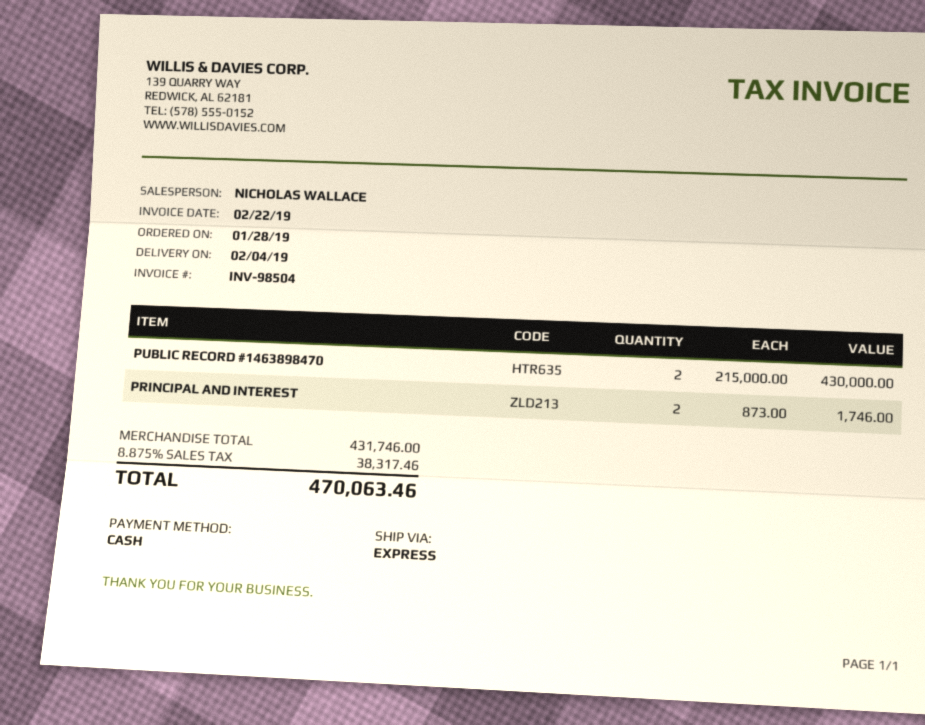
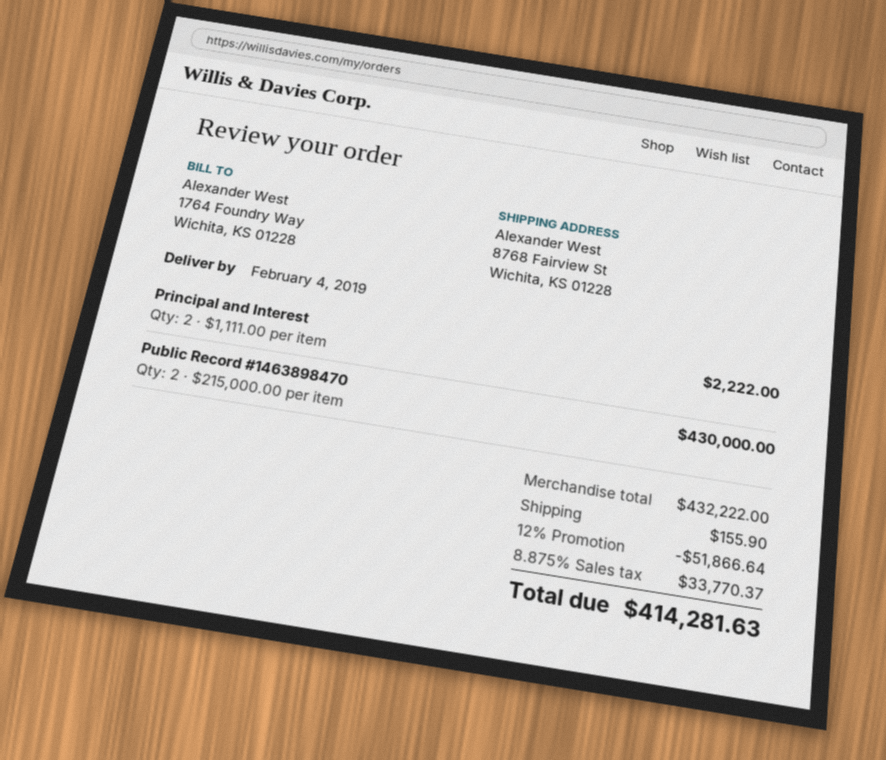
PRINCIPAL AND INTEREST: 2 x 873.00 = 1746.00 -> 2 x 1111.00 = 2222.00
subtotal: 431746.00 -> 432222.00
discount: none -> 12% = 51866.64
shipping: none -> 155.90
tax: 8.875% = 38317.46 -> 8.875% = 33770.37
total: 470063.46 -> 414281.63

